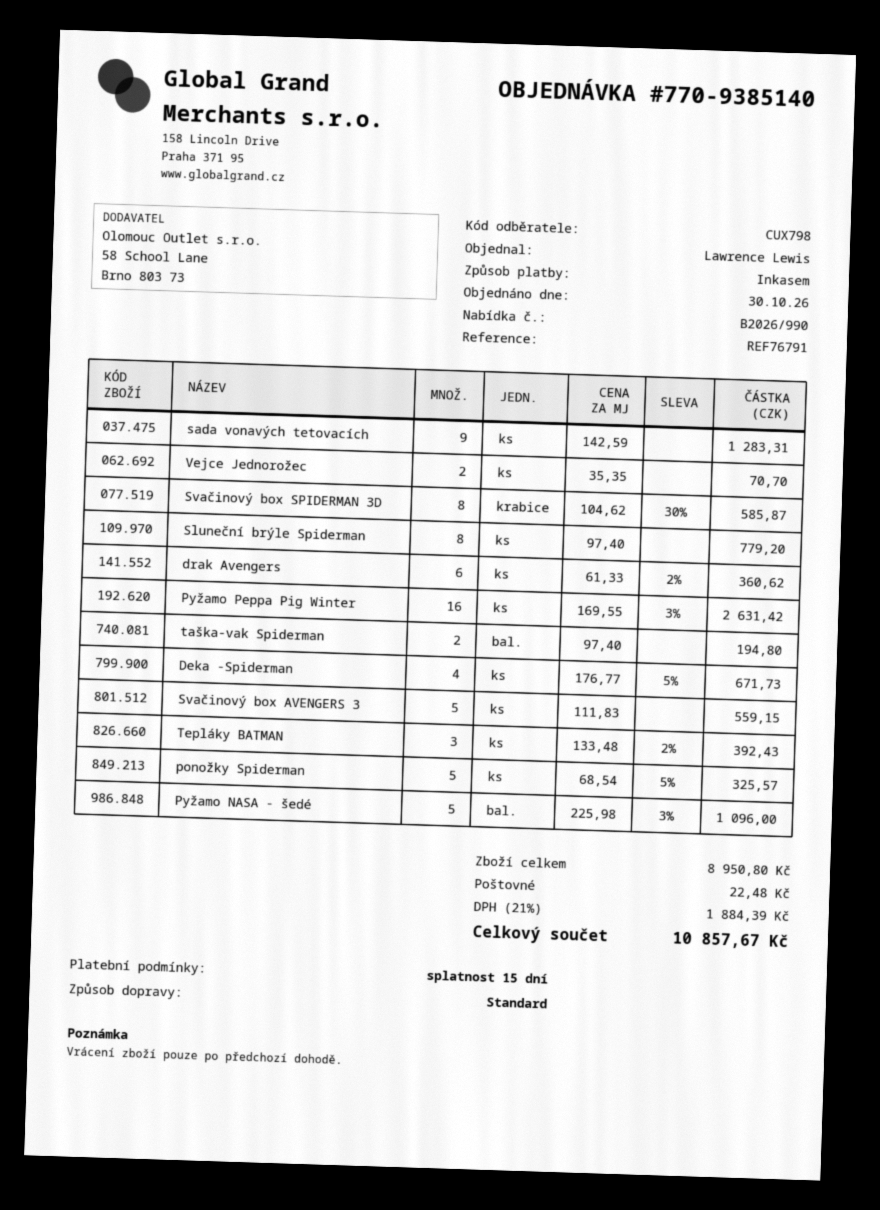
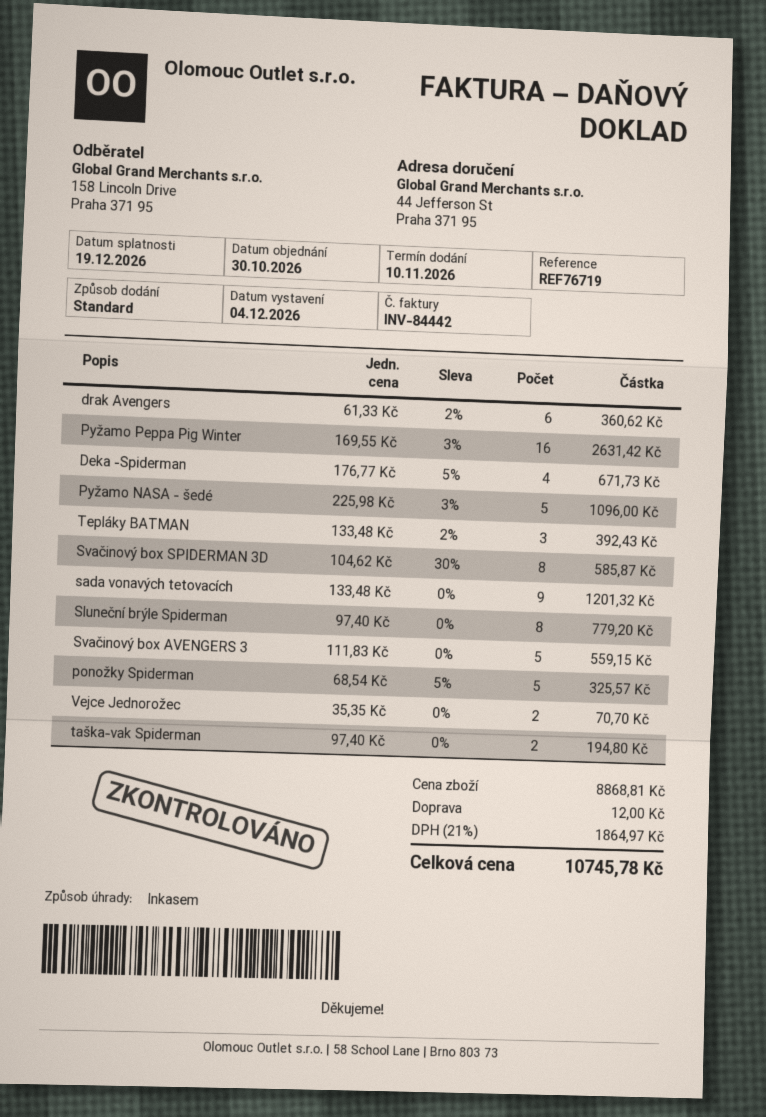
reference: REF76791 -> REF76719
sada vonavých tetovacích: 9 x 142.59 = 1283.31 -> 9 x 133.48 = 1201.32
subtotal: 8950.80 -> 8868.81
shipping: 22.48 -> 12.00
tax: 21% = 1884.39 -> 21% = 1864.97
total: 10857.67 -> 10745.78

